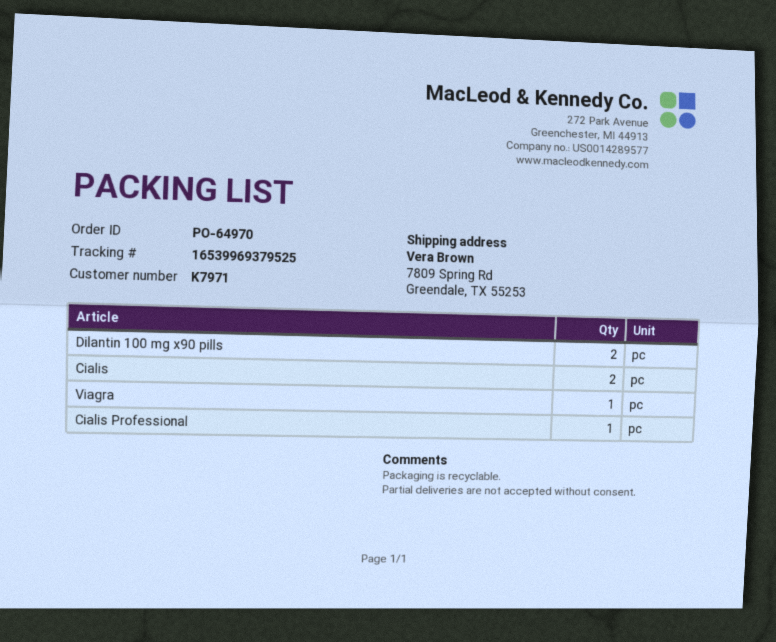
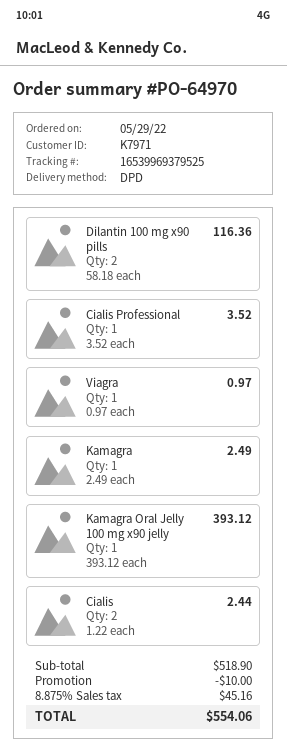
Kamagra: none -> 1
Kamagra Oral Jelly 100 mg x90 jelly: none -> 1

